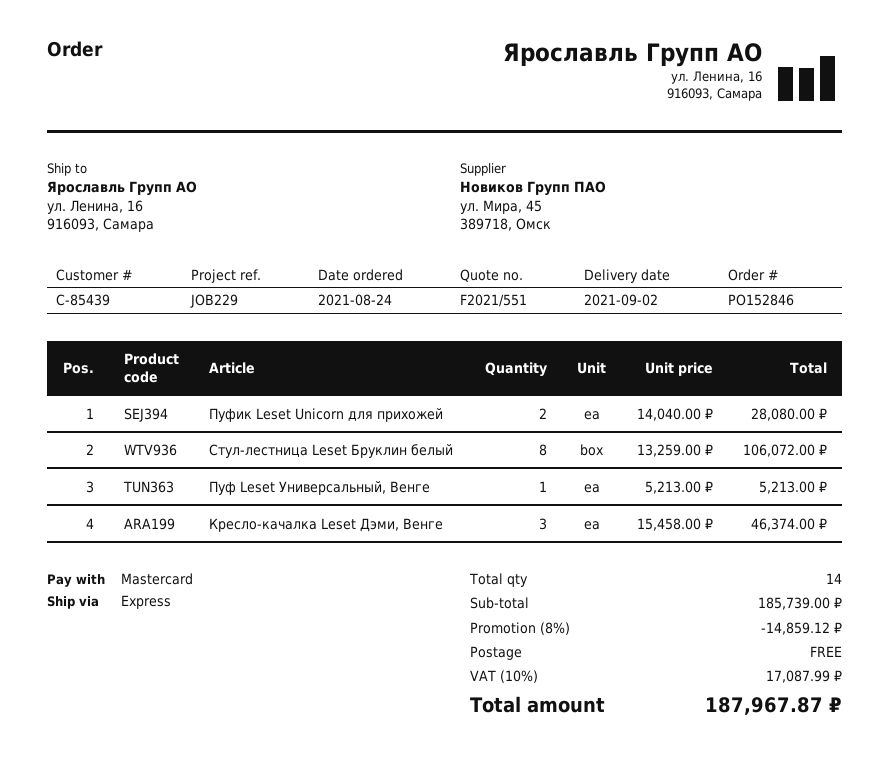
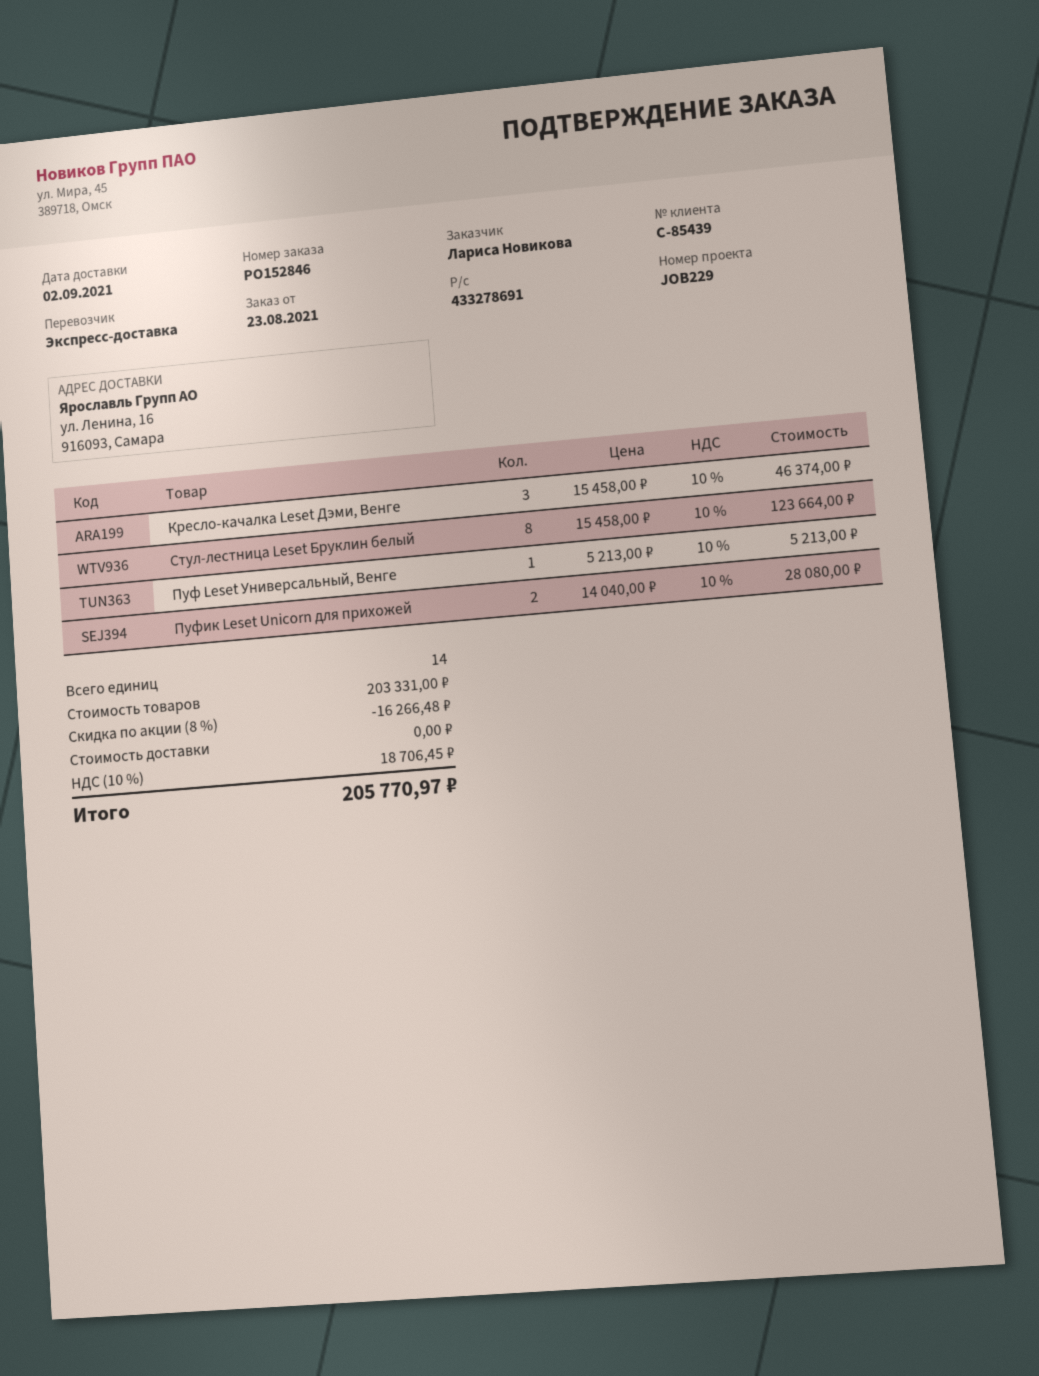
order date: 2021-08-24 -> 2021-08-23
Стул-лестница Leset Бруклин белый: 8 x 13259.00 = 106072.00 -> 8 x 15458.00 = 123664.00
subtotal: 185739.00 -> 203331.00
discount: 8% = 14859.12 -> 8% = 16266.48
tax: 10% = 17087.99 -> 10% = 18706.45
total: 187967.87 -> 205770.97

